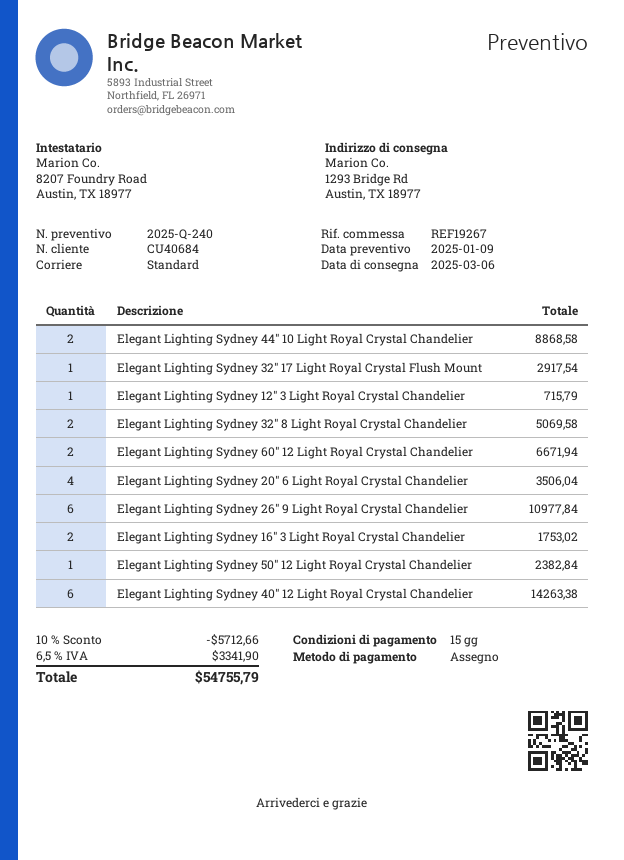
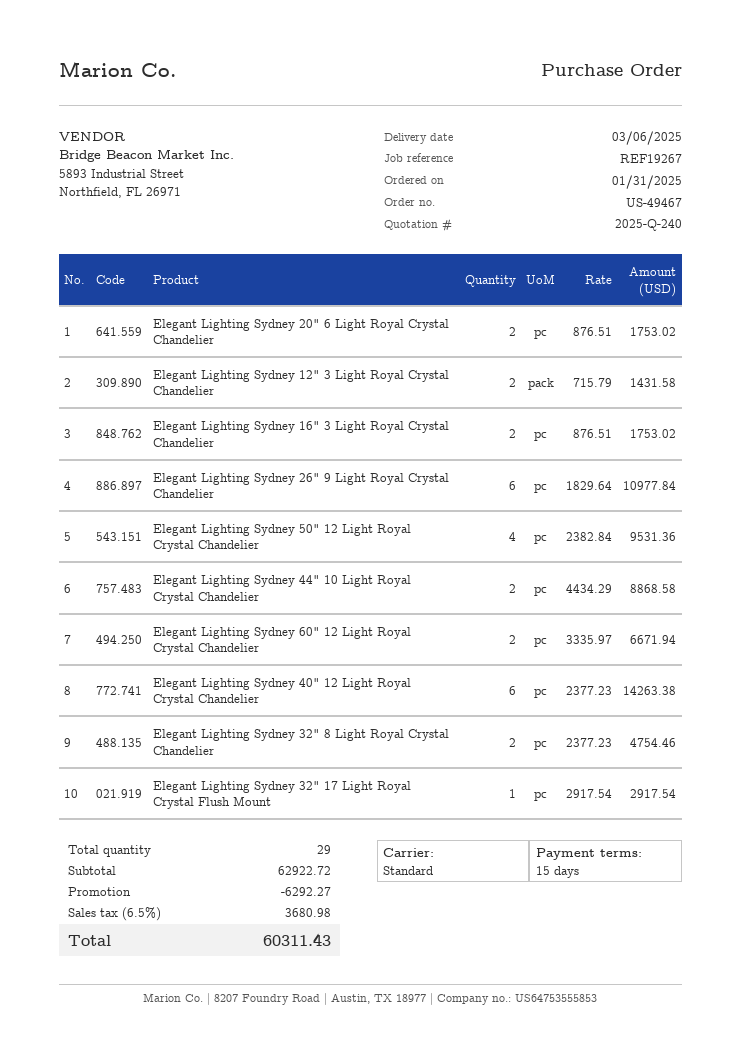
Elegant Lighting Sydney 12" 3 Light Royal Crystal Chandelier: 1 for 715.79 -> 2 for 1431.58
Elegant Lighting Sydney 32" 8 Light Royal Crystal Chandelier: 2 for 5069.58 -> 2 for 4754.46
Elegant Lighting Sydney 20" 6 Light Royal Crystal Chandelier: 4 for 3506.04 -> 2 for 1753.02
Elegant Lighting Sydney 50" 12 Light Royal Crystal Chandelier: 1 for 2382.84 -> 4 for 9531.36
discount: 5712.66 -> 6292.27
tax: 6.5% = 3341.90 -> 6.5% = 3680.98
total: 54755.79 -> 60311.43

